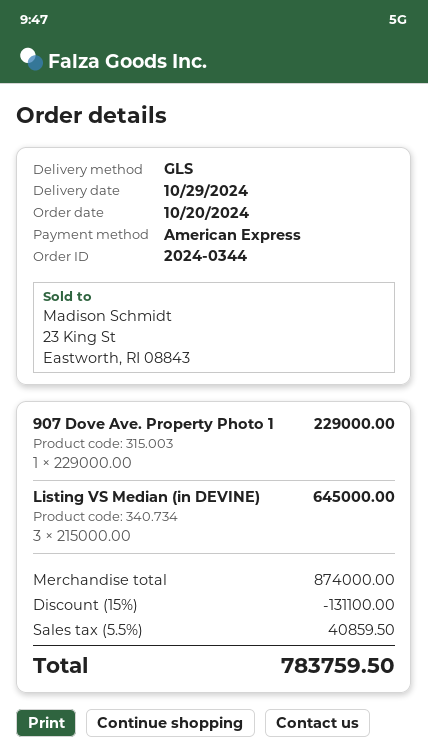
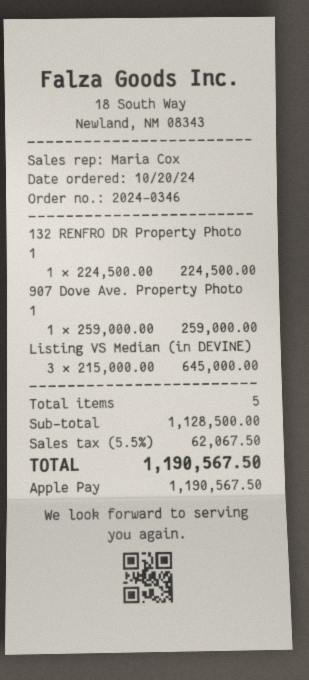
order number: 2024-0344 -> 2024-0346
payment method: American Express -> Apple Pay
907 Dove Ave. Property Photo 1: 1 x 229000.00 = 229000.00 -> 1 x 259000.00 = 259000.00
132 RENFRO DR Property Photo 1: none -> 1 x 224500.00 = 224500.00
subtotal: 874000.00 -> 1128500.00
discount: 15% = 131100.00 -> none
tax: 5.5% = 40859.50 -> 5.5% = 62067.50
total: 783759.50 -> 1190567.50

